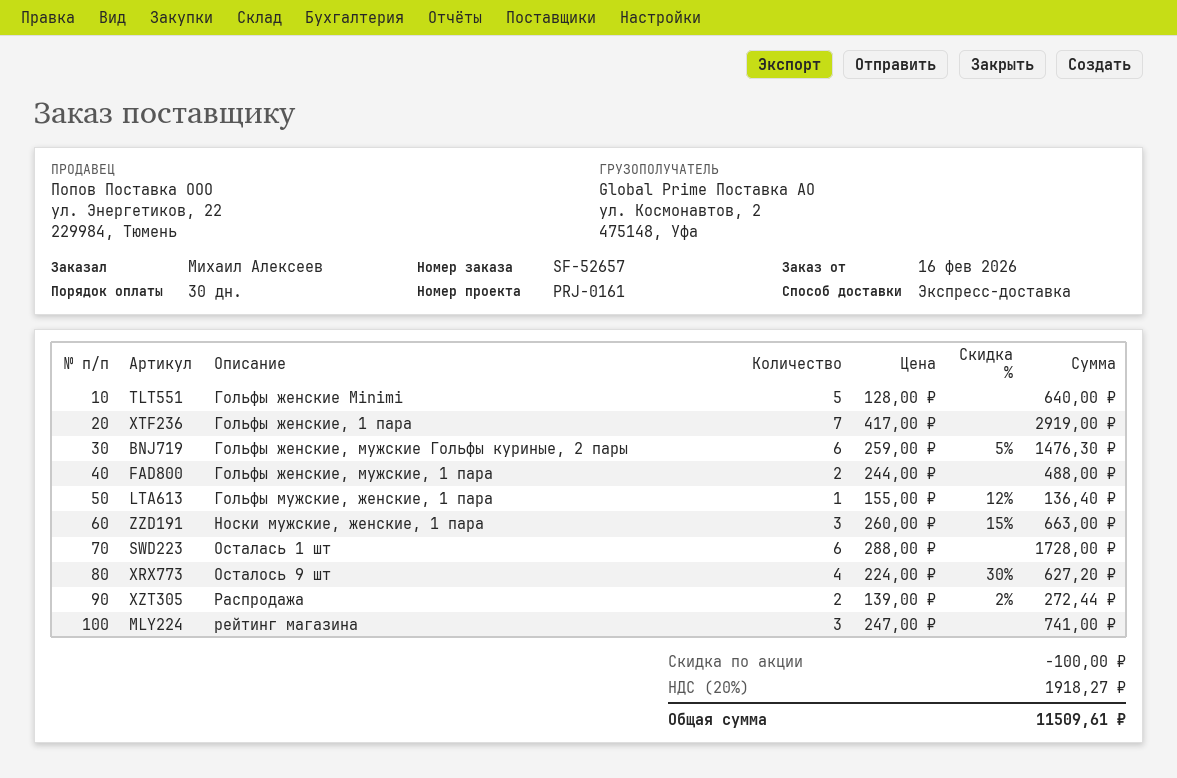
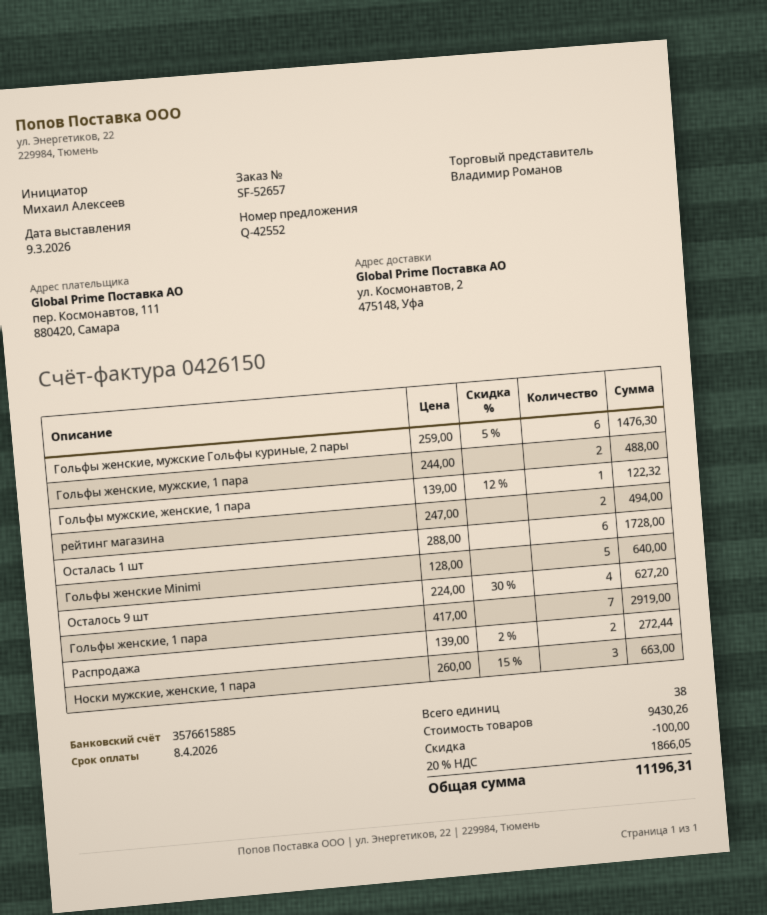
Гольфы мужские, женские, 1 пара: 1 x 155.00 - 12% = 136.40 -> 1 x 139.00 - 12% = 122.32
рейтинг магазина: 3 x 247.00 = 741.00 -> 2 x 247.00 = 494.00
tax: 20% = 1918.27 -> 20% = 1866.05
total: 11509.61 -> 11196.31

